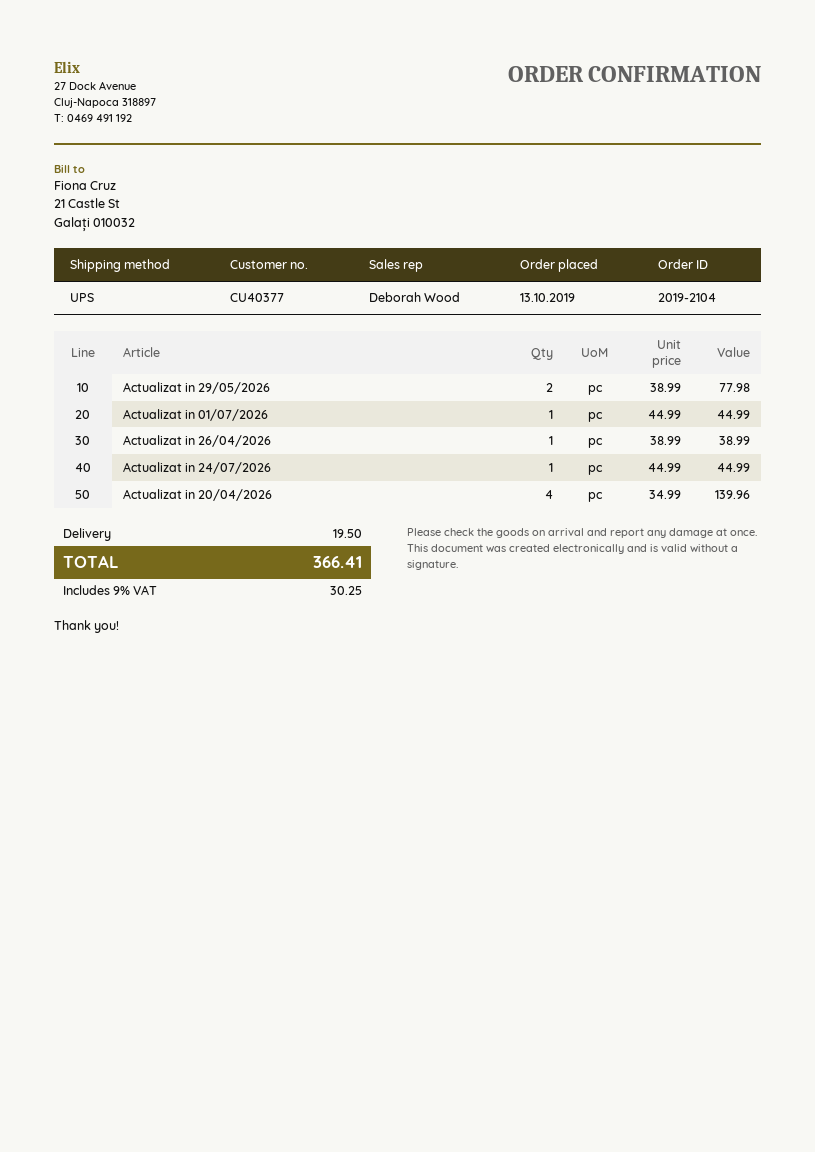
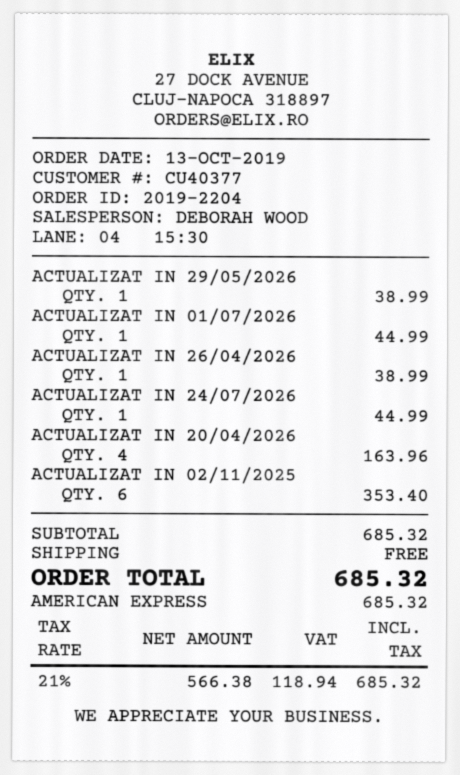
order number: 2019-2104 -> 2019-2204
Actualizat in 29/05/2026: 2 for 77.98 -> 1 for 38.99
Actualizat in 20/04/2026: 4 for 139.96 -> 4 for 163.96
ACTUALIZAT IN 02/11/2025: none -> 6 for 353.40
shipping: 19.50 -> 0.00
tax: 9% = 30.25 -> 21% = 118.94
total: 366.41 -> 685.32

